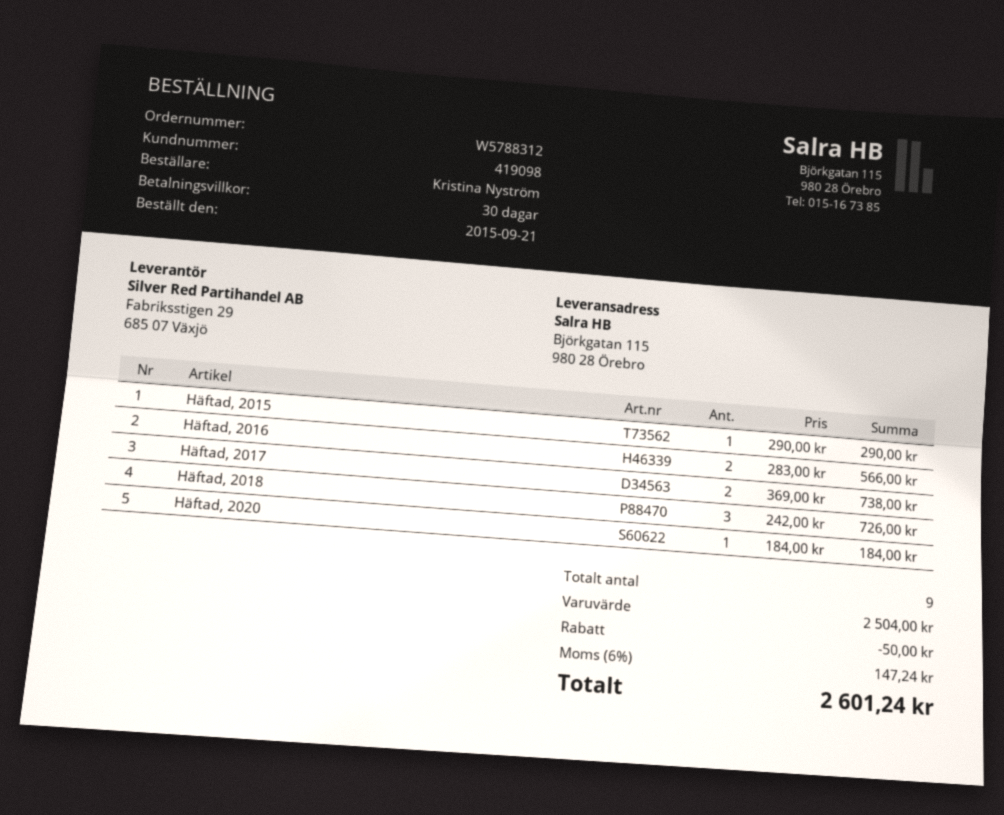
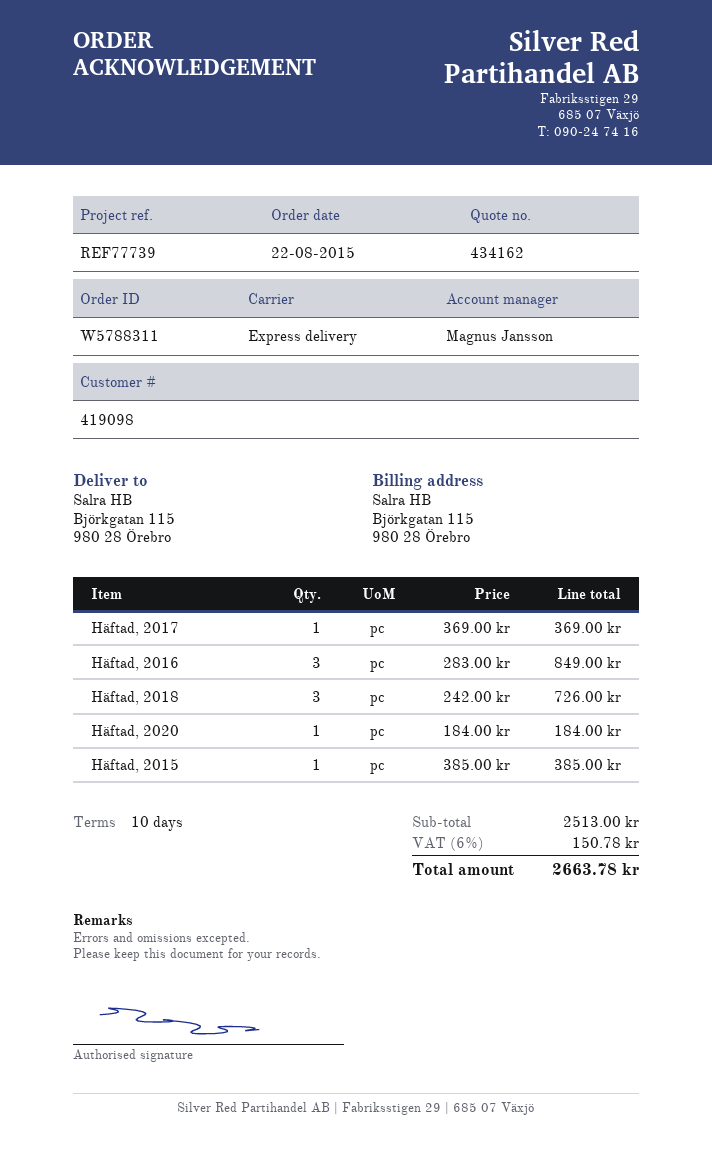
order number: W5788312 -> W5788311
order date: 2015-09-21 -> 2015-08-22
payment terms: 30 days -> 10 days
Häftad, 2015: 1 x 290.00 = 290.00 -> 1 x 385.00 = 385.00
Häftad, 2016: 2 x 283.00 = 566.00 -> 3 x 283.00 = 849.00
Häftad, 2017: 2 x 369.00 = 738.00 -> 1 x 369.00 = 369.00
subtotal: 2504.00 -> 2513.00
discount: 50.00 -> none
tax: 6% = 147.24 -> 6% = 150.78
total: 2601.24 -> 2663.78

